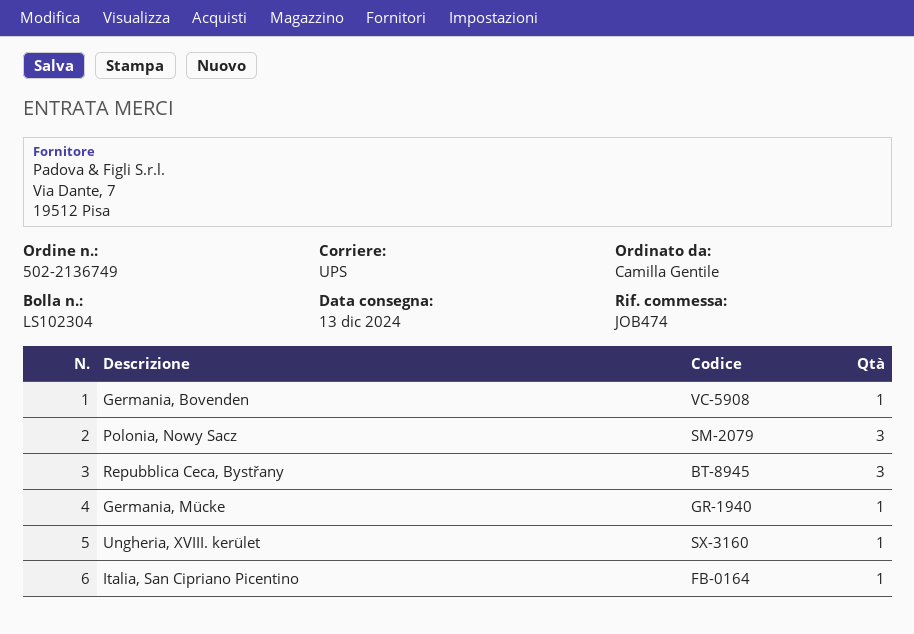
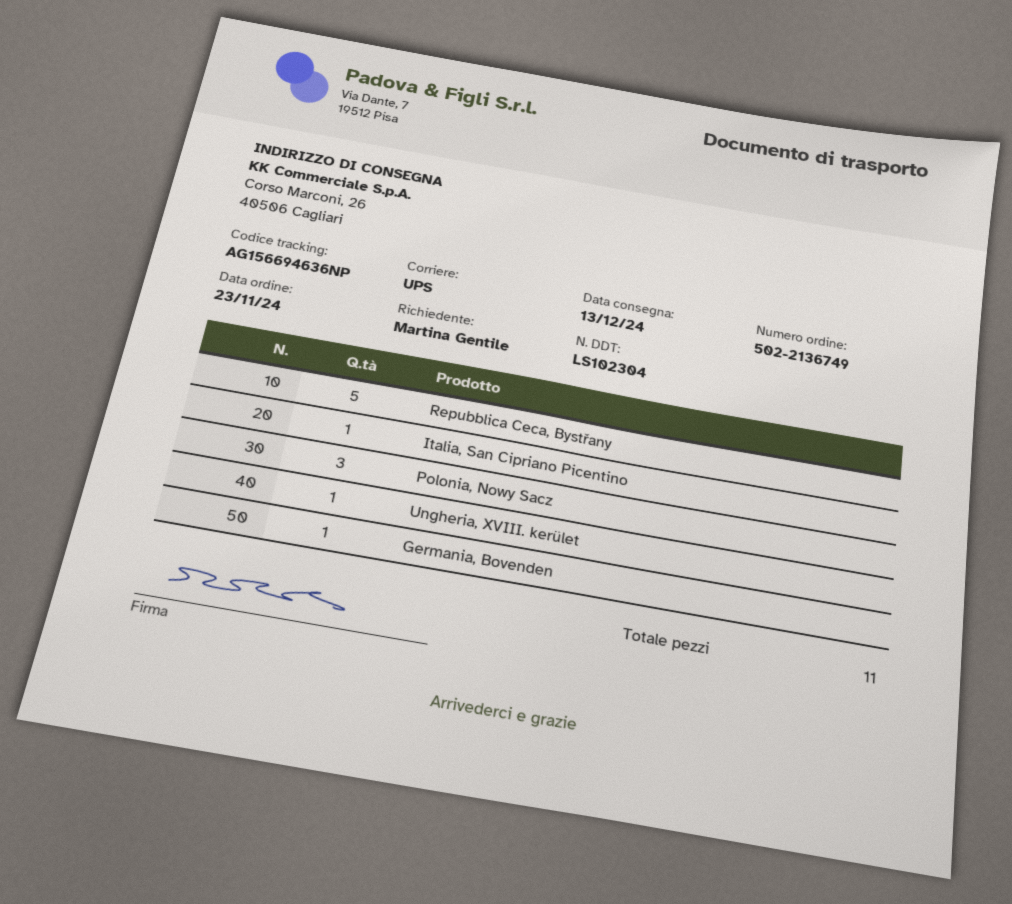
ordered by: Camilla Gentile -> Martina Gentile
Repubblica Ceca, Bystřany: 3 -> 5
Germania, Mücke: 1 -> none

